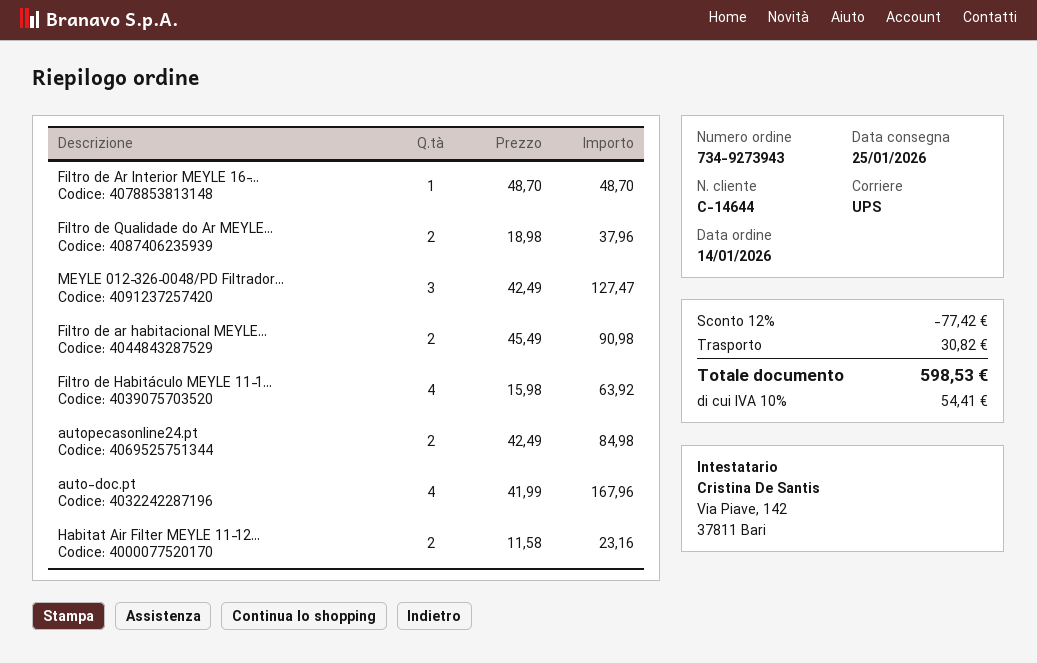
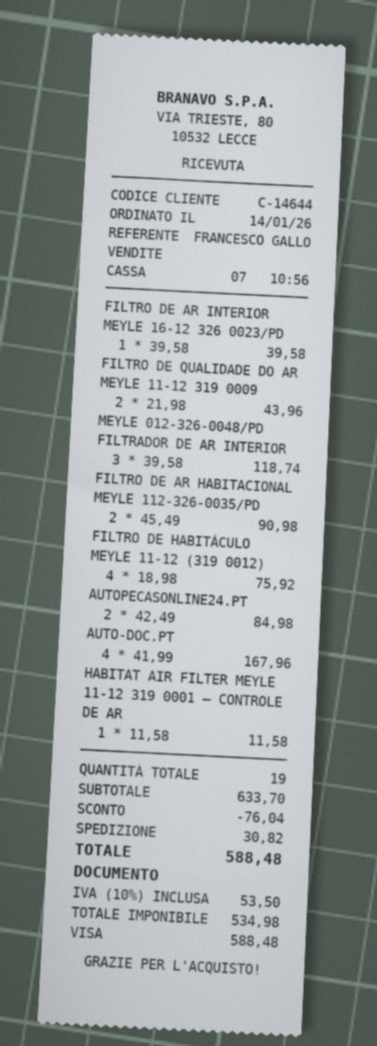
Filtro de Ar Interior MEYLE 16‑...: 1 x 48.70 = 48.70 -> 1 x 39.58 = 39.58
Filtro de Qualidade do Ar MEYLE...: 2 x 18.98 = 37.96 -> 2 x 21.98 = 43.96
MEYLE 012‑326‑0048/PD Filtrador...: 3 x 42.49 = 127.47 -> 3 x 39.58 = 118.74
Filtro de Habitáculo MEYLE 11‑1...: 4 x 15.98 = 63.92 -> 4 x 18.98 = 75.92
Habitat Air Filter MEYLE 11‑12...: 2 x 11.58 = 23.16 -> 1 x 11.58 = 11.58
discount: 77.42 -> 76.04
tax: 10% = 54.41 -> 10% = 53.50
total: 598.53 -> 588.48

